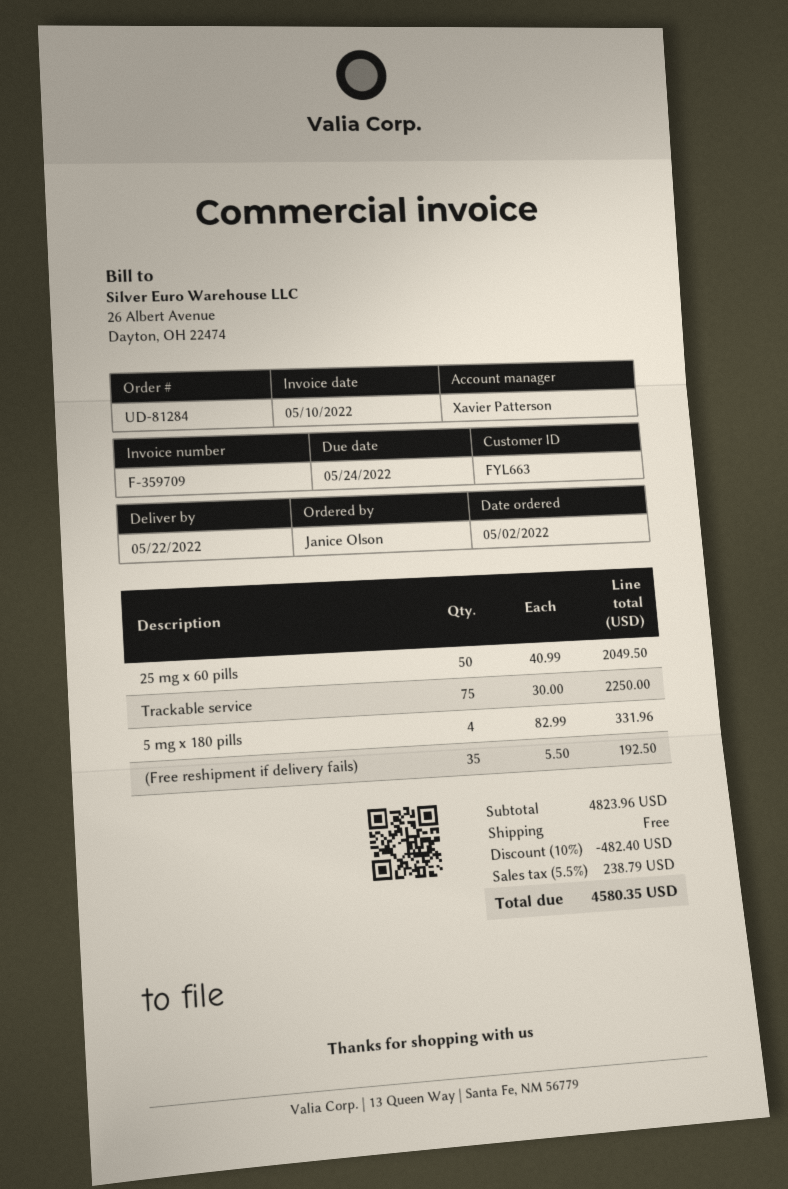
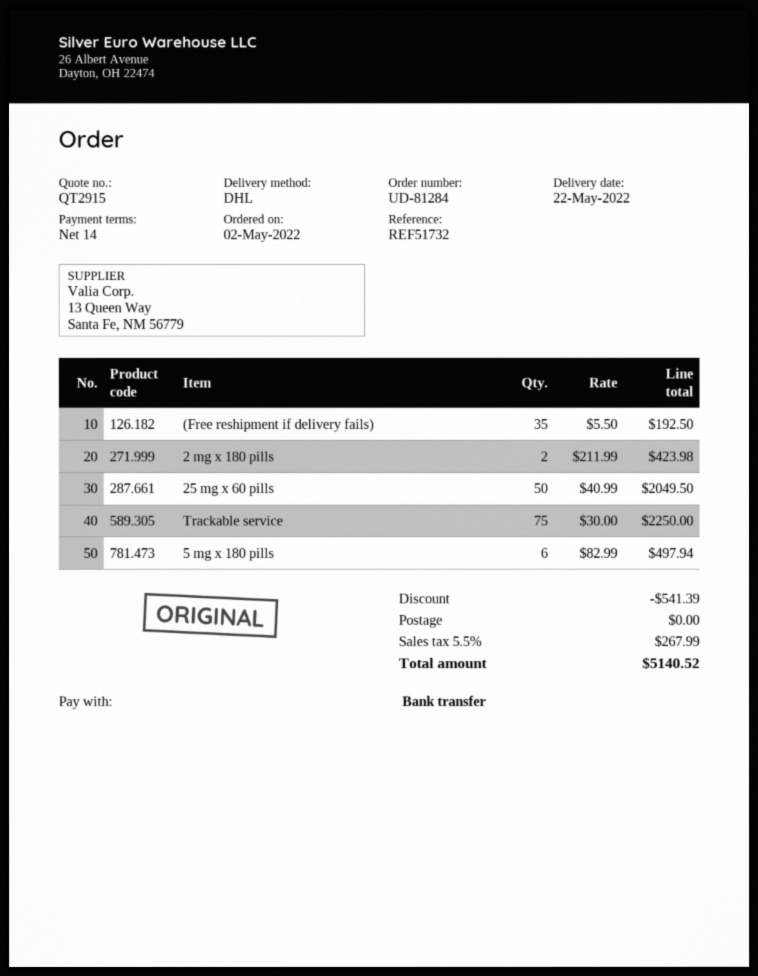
5 mg x 180 pills: 4 x 82.99 = 331.96 -> 6 x 82.99 = 497.94
2 mg x 180 pills: none -> 2 x 211.99 = 423.98
discount: 482.40 -> 541.39
tax: 5.5% = 238.79 -> 5.5% = 267.99
total: 4580.35 -> 5140.52

